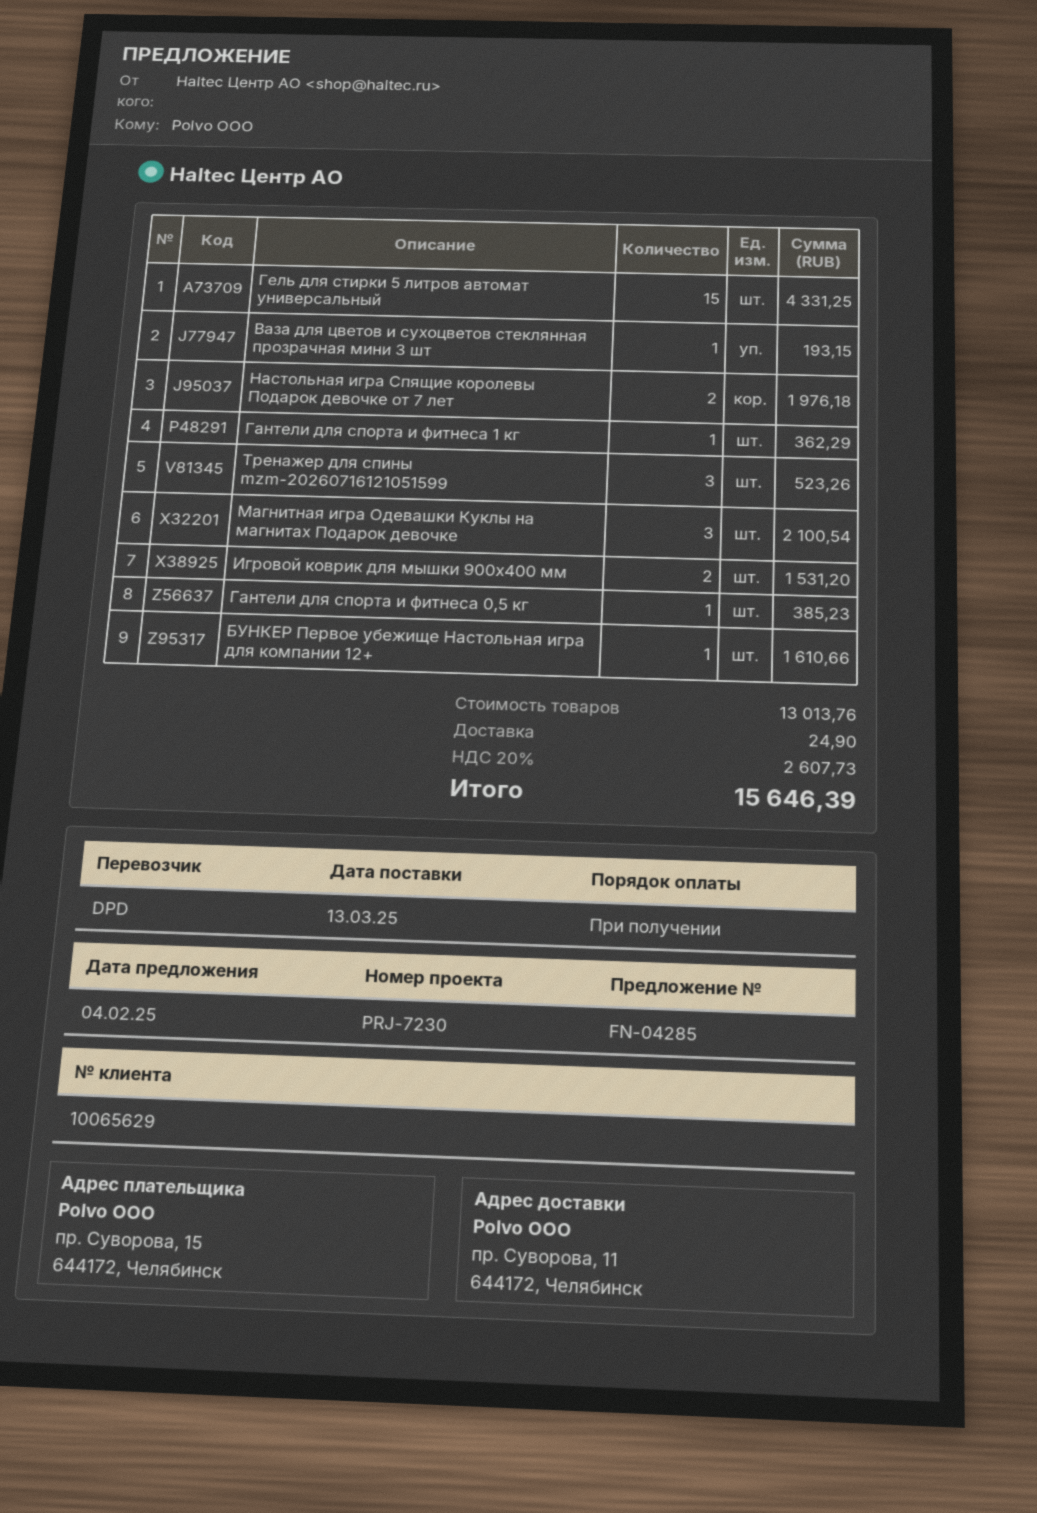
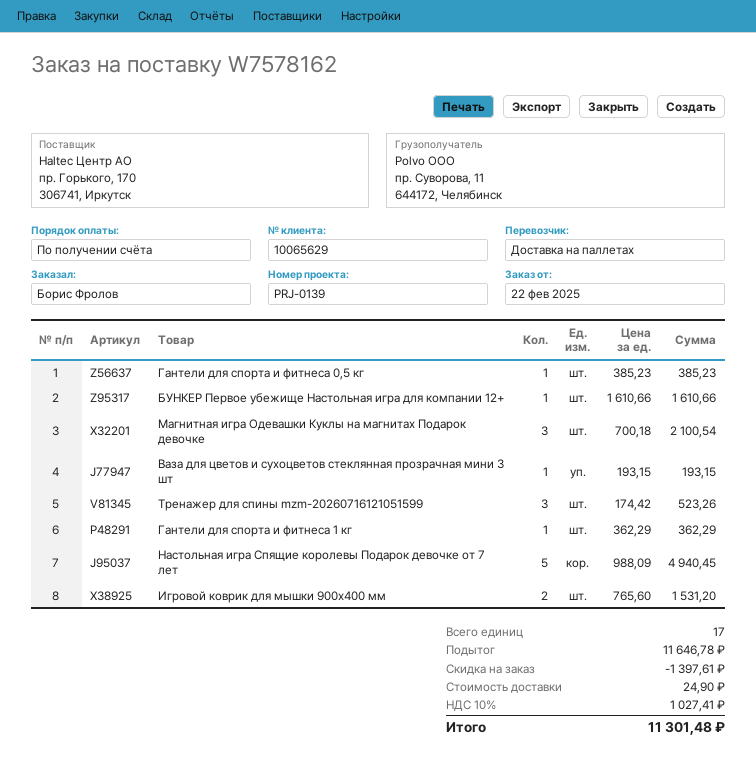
reference: PRJ-7230 -> PRJ-0139
shipping method: DPD -> pallet freight
Гель для стирки 5 литров автомат универсальный: 15 for 4331.25 -> none
Настольная игра Спящие королевы Подарок девочке от 7 лет: 2 for 1976.18 -> 5 for 4940.45
subtotal: 13013.76 -> 11646.78
discount: none -> 1397.61
tax: 20% = 2607.73 -> 10% = 1027.41
total: 15646.39 -> 11301.48

